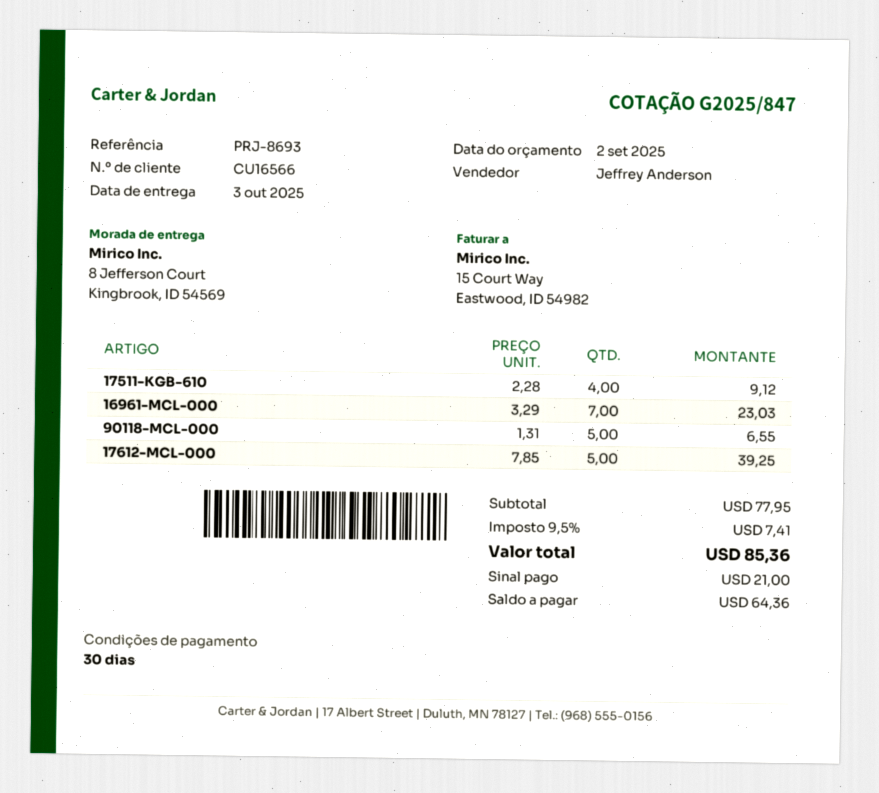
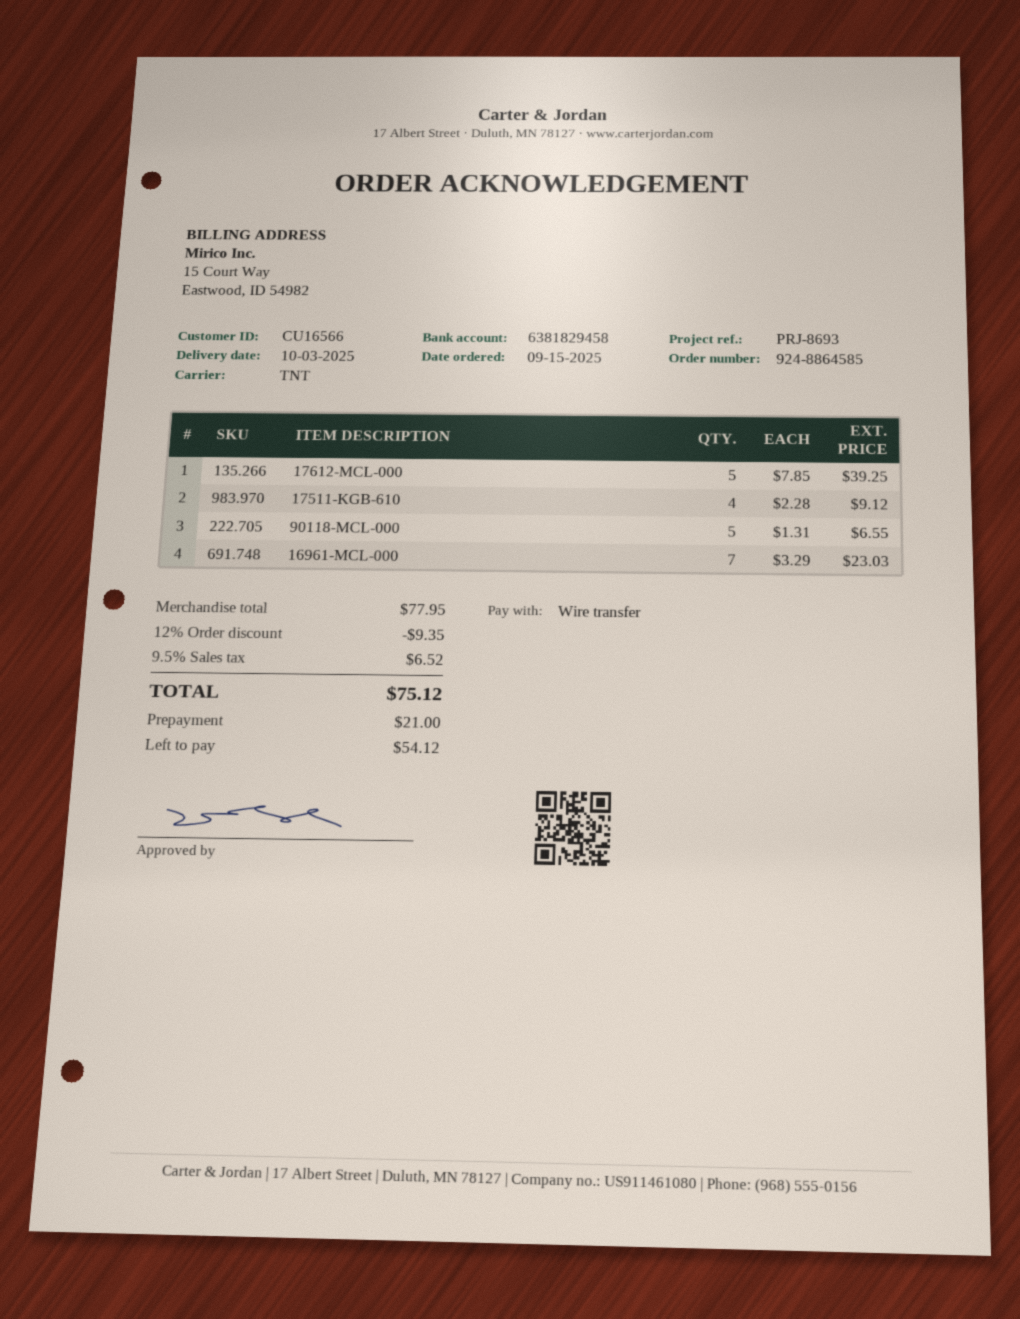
discount: none -> 12% = 9.35
tax: 9.5% = 7.41 -> 9.5% = 6.52
total: 85.36 -> 75.12
balance: 64.36 -> 54.12

